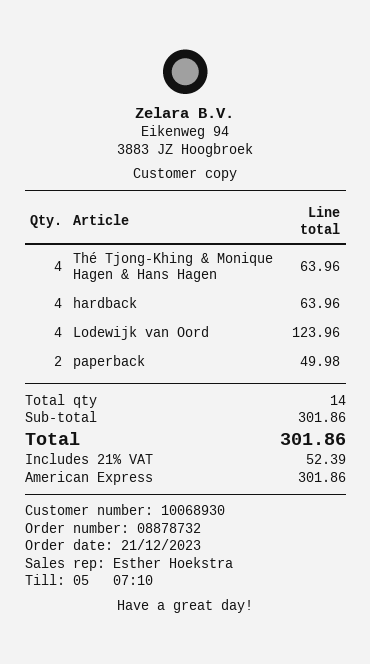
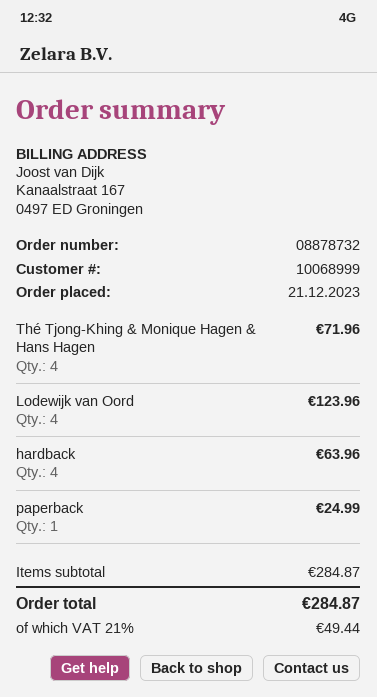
customer number: 10068930 -> 10068999
Thé Tjong-Khing & Monique Hagen & Hans Hagen: 4 for 63.96 -> 4 for 71.96
paperback: 2 for 49.98 -> 1 for 24.99
subtotal: 301.86 -> 284.87
tax: 21% = 52.39 -> 21% = 49.44
total: 301.86 -> 284.87

